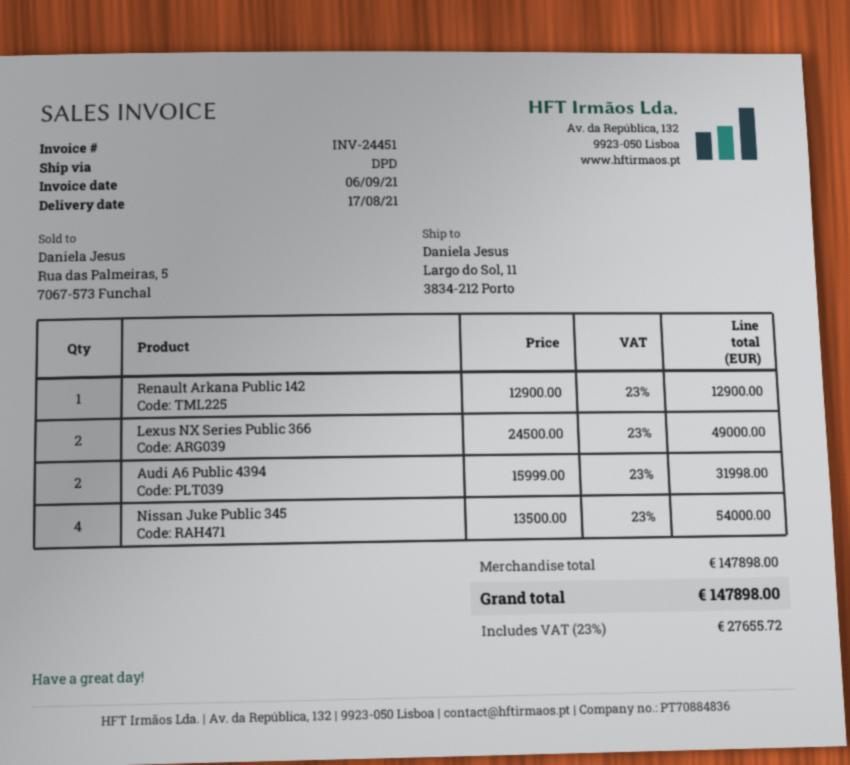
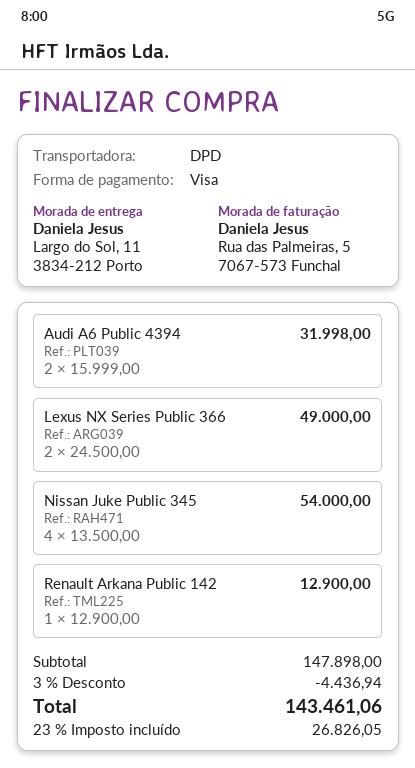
discount: none -> 3% = 4436.94
tax: 23% = 27655.72 -> 23% = 26826.05
total: 147898.00 -> 143461.06

